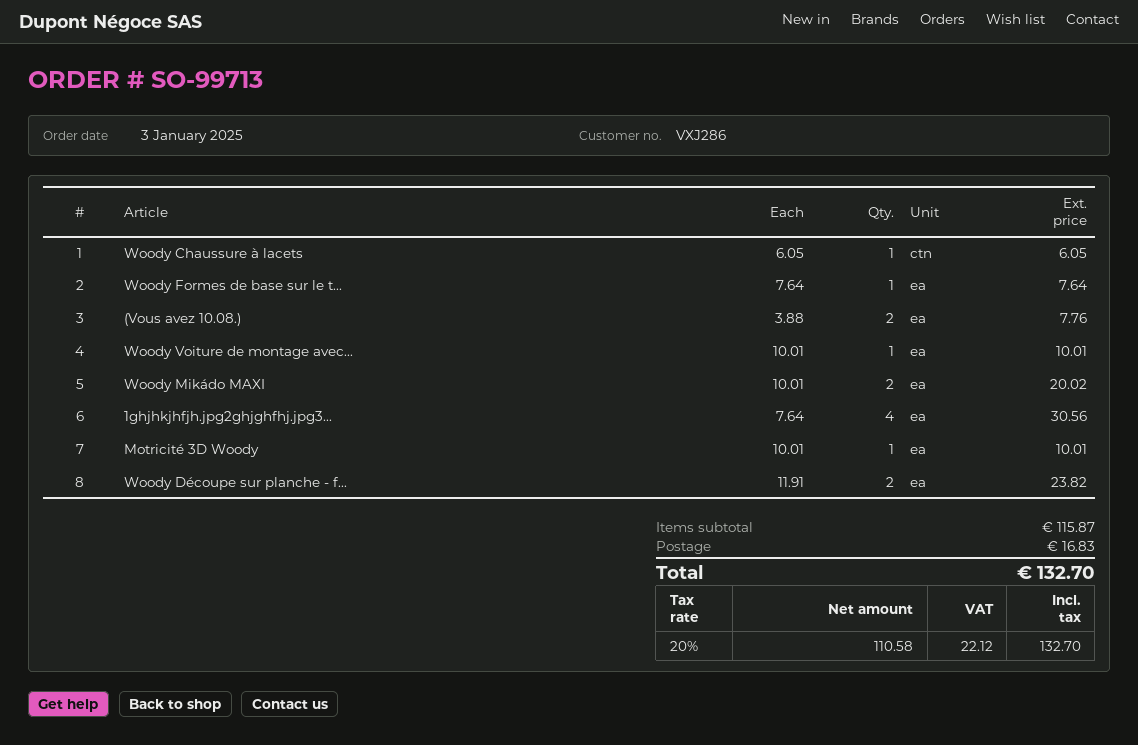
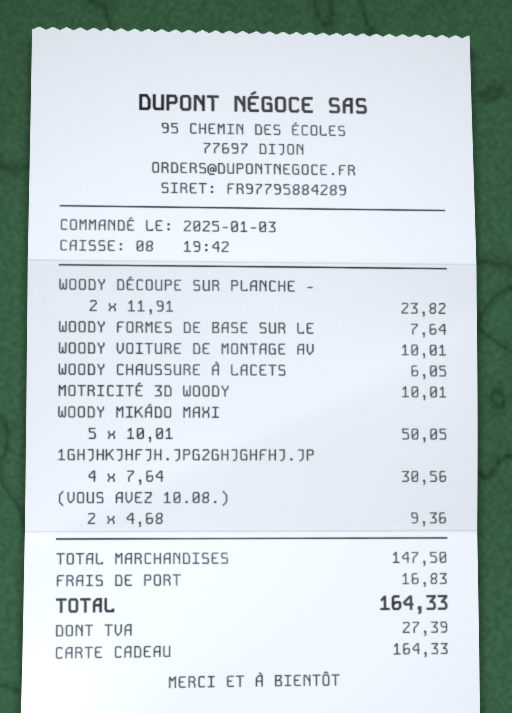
(Vous avez 10.08.): 2 x 3.88 = 7.76 -> 2 x 4.68 = 9.36
Woody Mikádo MAXI: 2 x 10.01 = 20.02 -> 5 x 10.01 = 50.05
subtotal: 115.87 -> 147.50
tax: 22.12 -> 27.39
total: 132.70 -> 164.33

